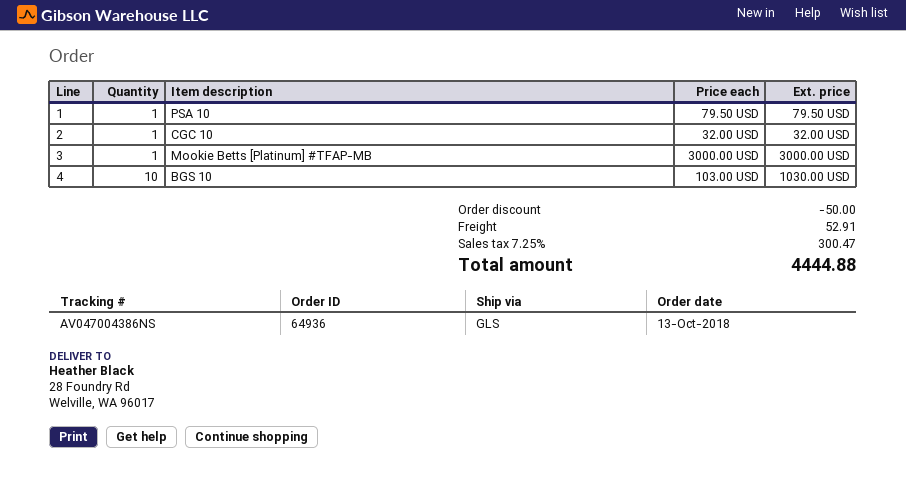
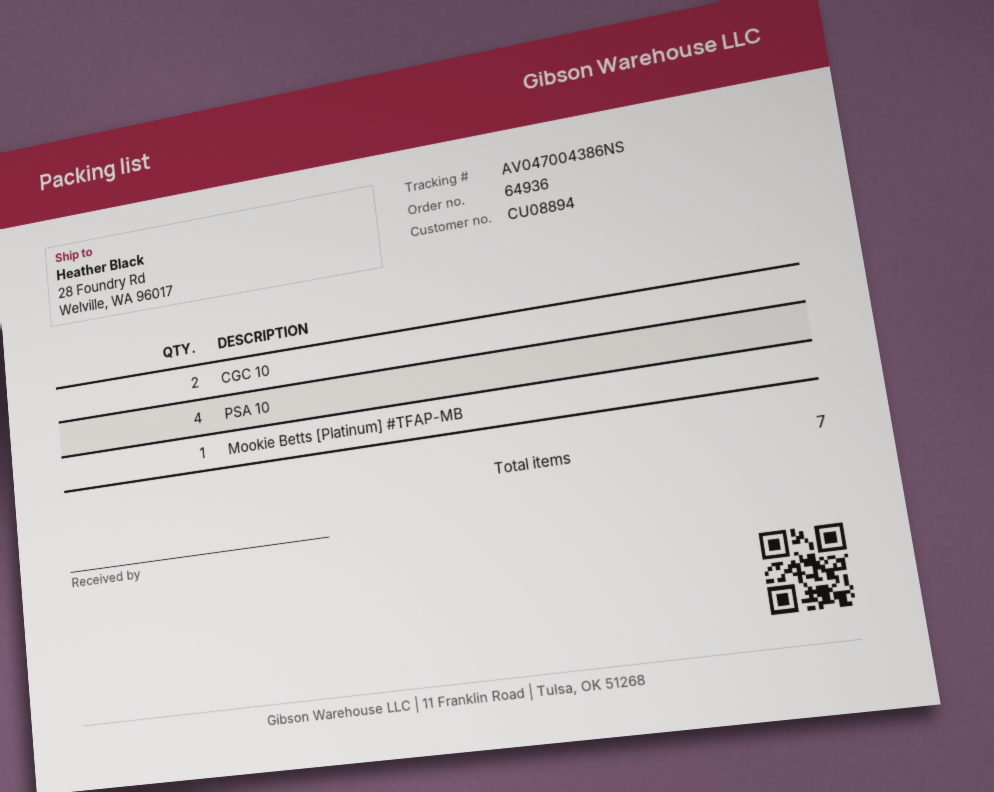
PSA 10: 1 -> 4
CGC 10: 1 -> 2
BGS 10: 10 -> none

